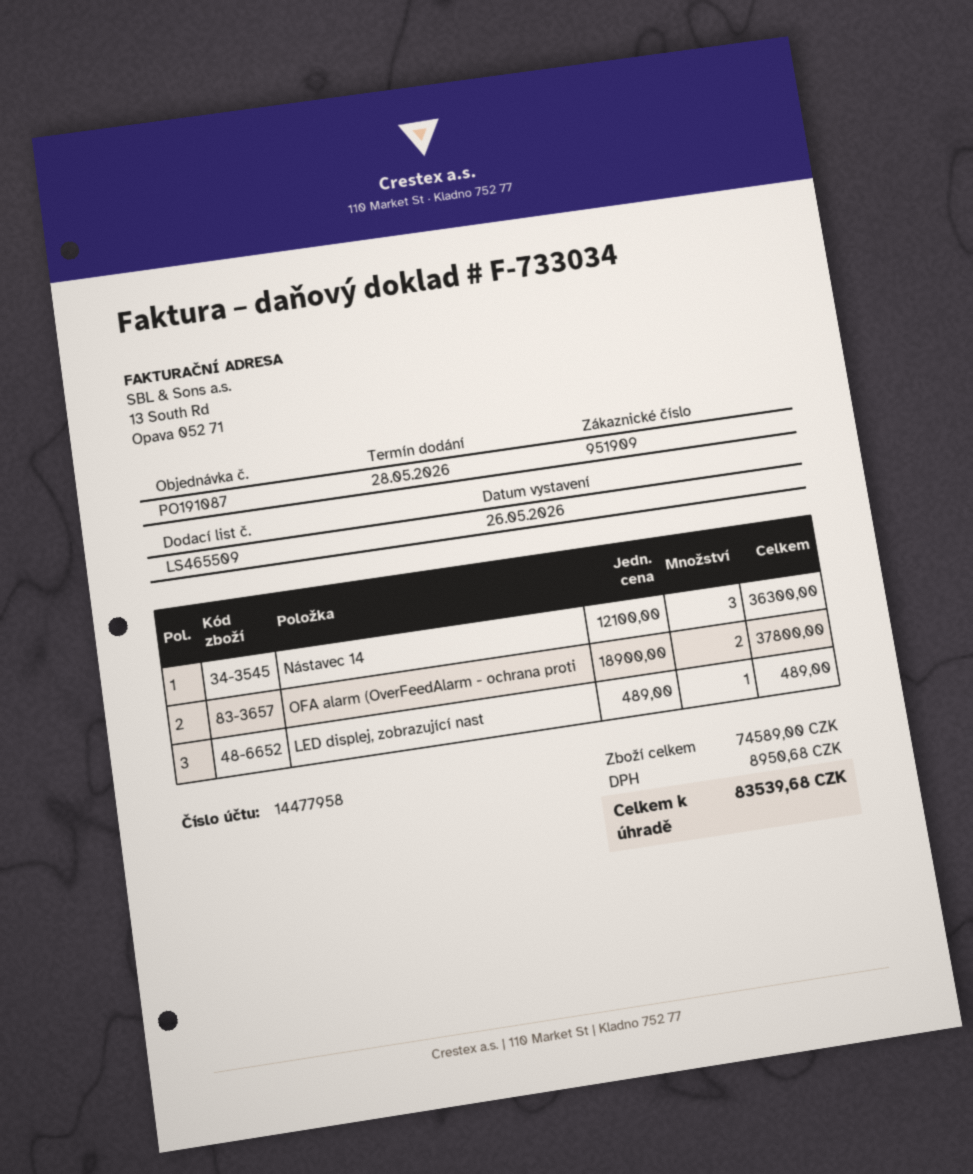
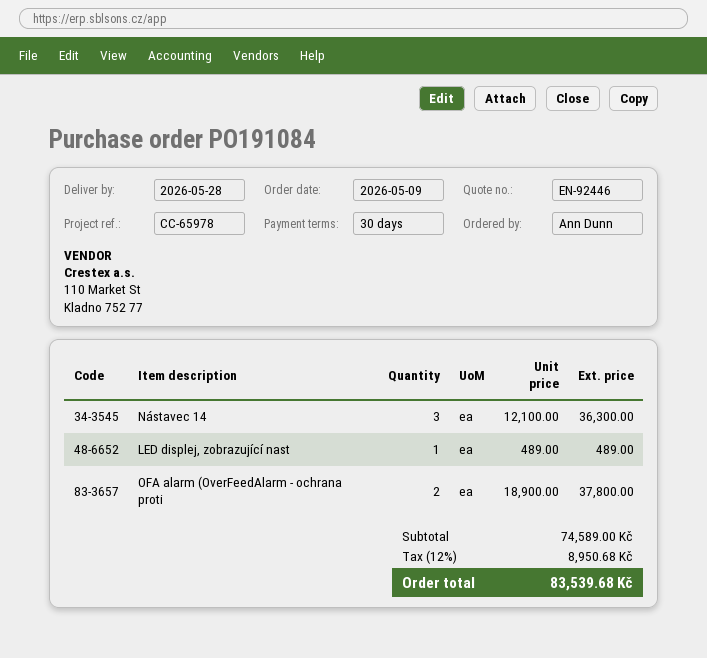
order number: PO191087 -> PO191084

